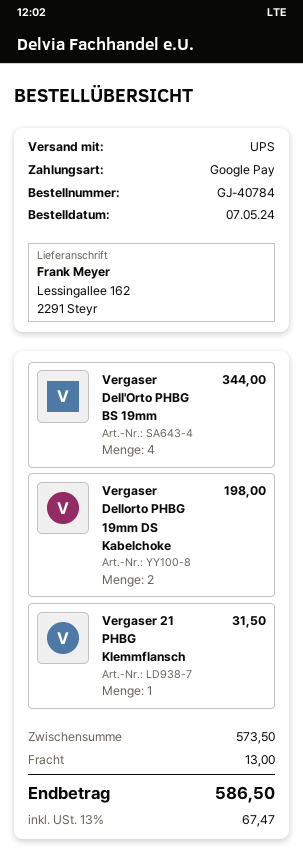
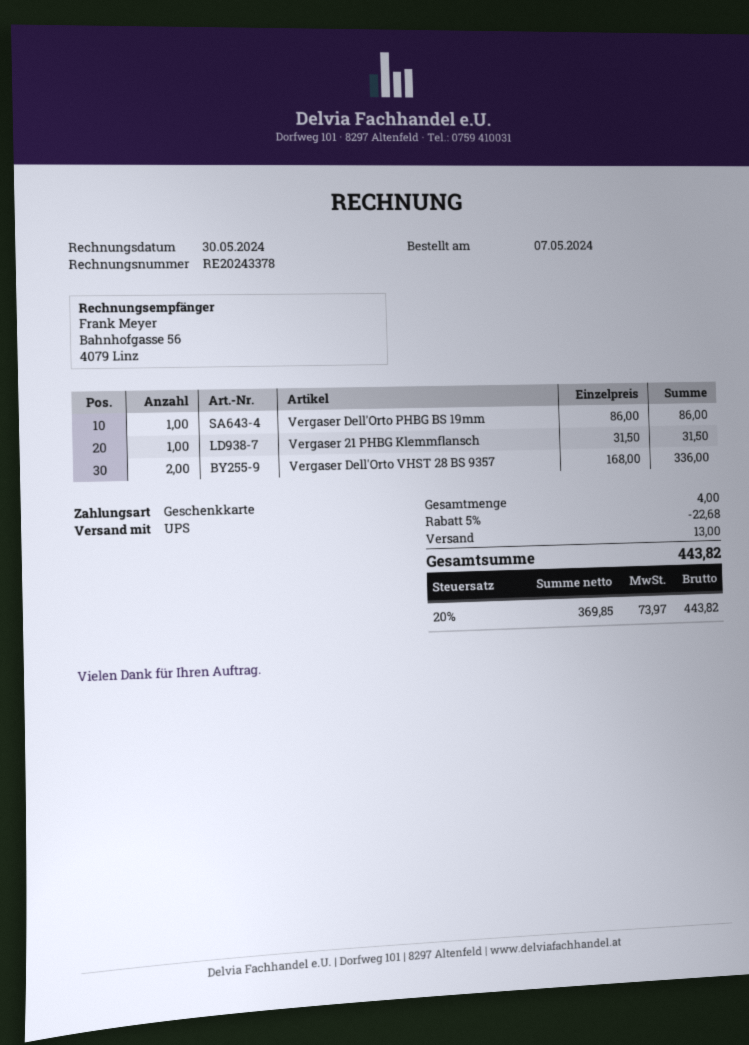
payment method: Google Pay -> gift card
Vergaser Dell'Orto PHBG BS 19mm: 4 for 344.00 -> 1 for 86.00
Vergaser Dellorto PHBG 19mm DS Kabelchoke: 2 for 198.00 -> none
Vergaser Dell'Orto VHST 28 BS 9357: none -> 2 for 336.00
discount: none -> 5% = 22.68
tax: 13% = 67.47 -> 20% = 73.97
total: 586.50 -> 443.82

